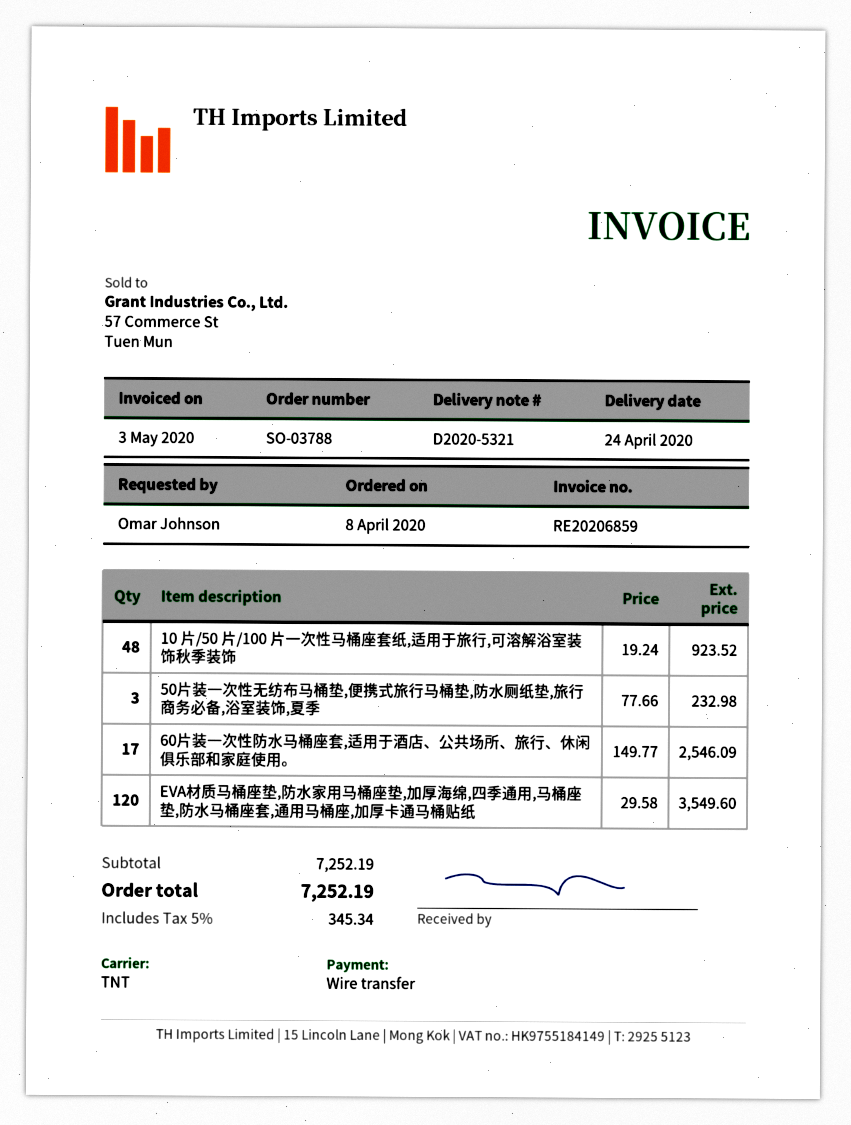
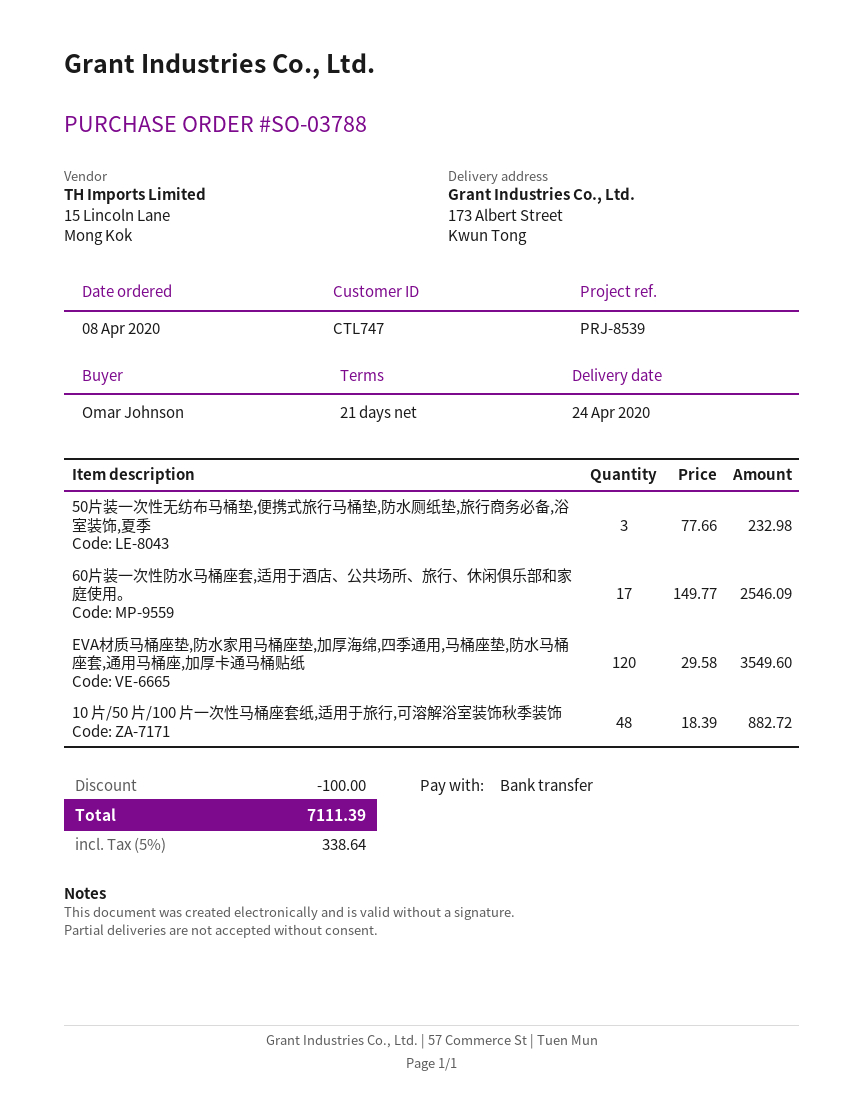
10 片/50 片/100 片一次性马桶座套纸,适用于旅行,可溶解浴室装饰秋季装饰: 48 x 19.24 = 923.52 -> 48 x 18.39 = 882.72
discount: none -> 100.00
tax: 5% = 345.34 -> 5% = 338.64
total: 7252.19 -> 7111.39

